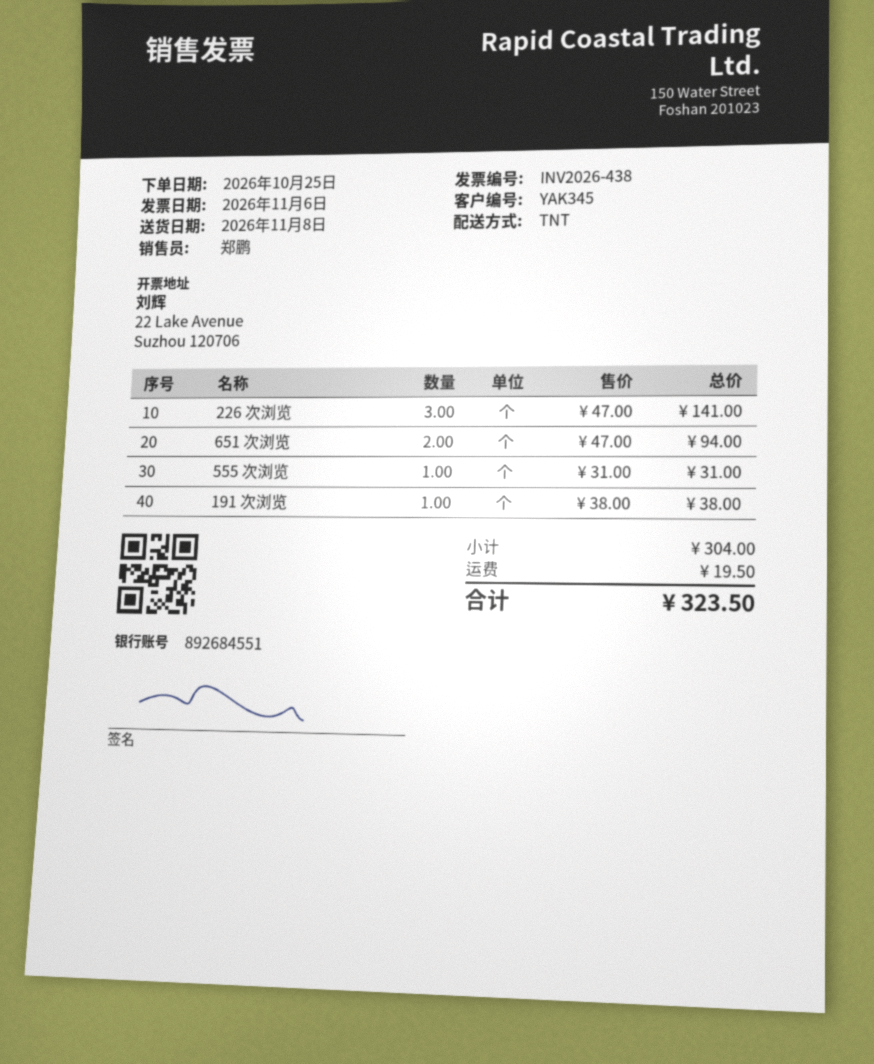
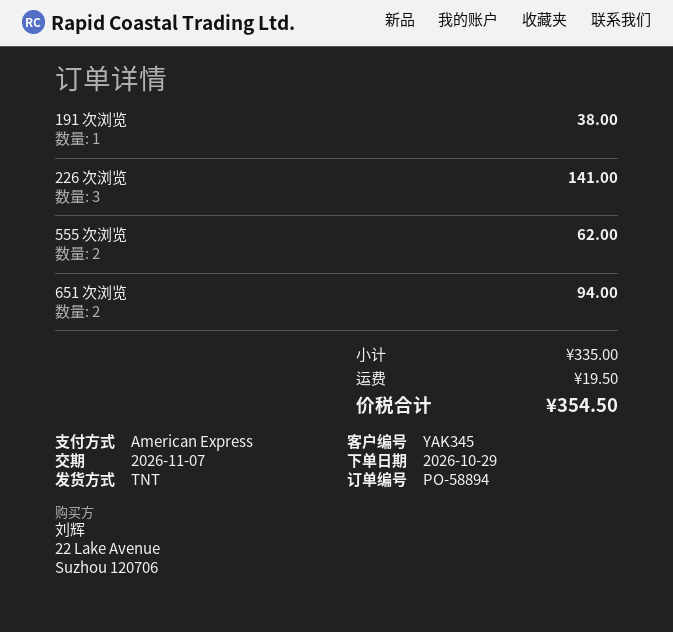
order date: 2026-10-25 -> 2026-10-29
delivery date: 2026-11-08 -> 2026-11-07
555 次浏览: 1 for 31.00 -> 2 for 62.00
subtotal: 304.00 -> 335.00
total: 323.50 -> 354.50

